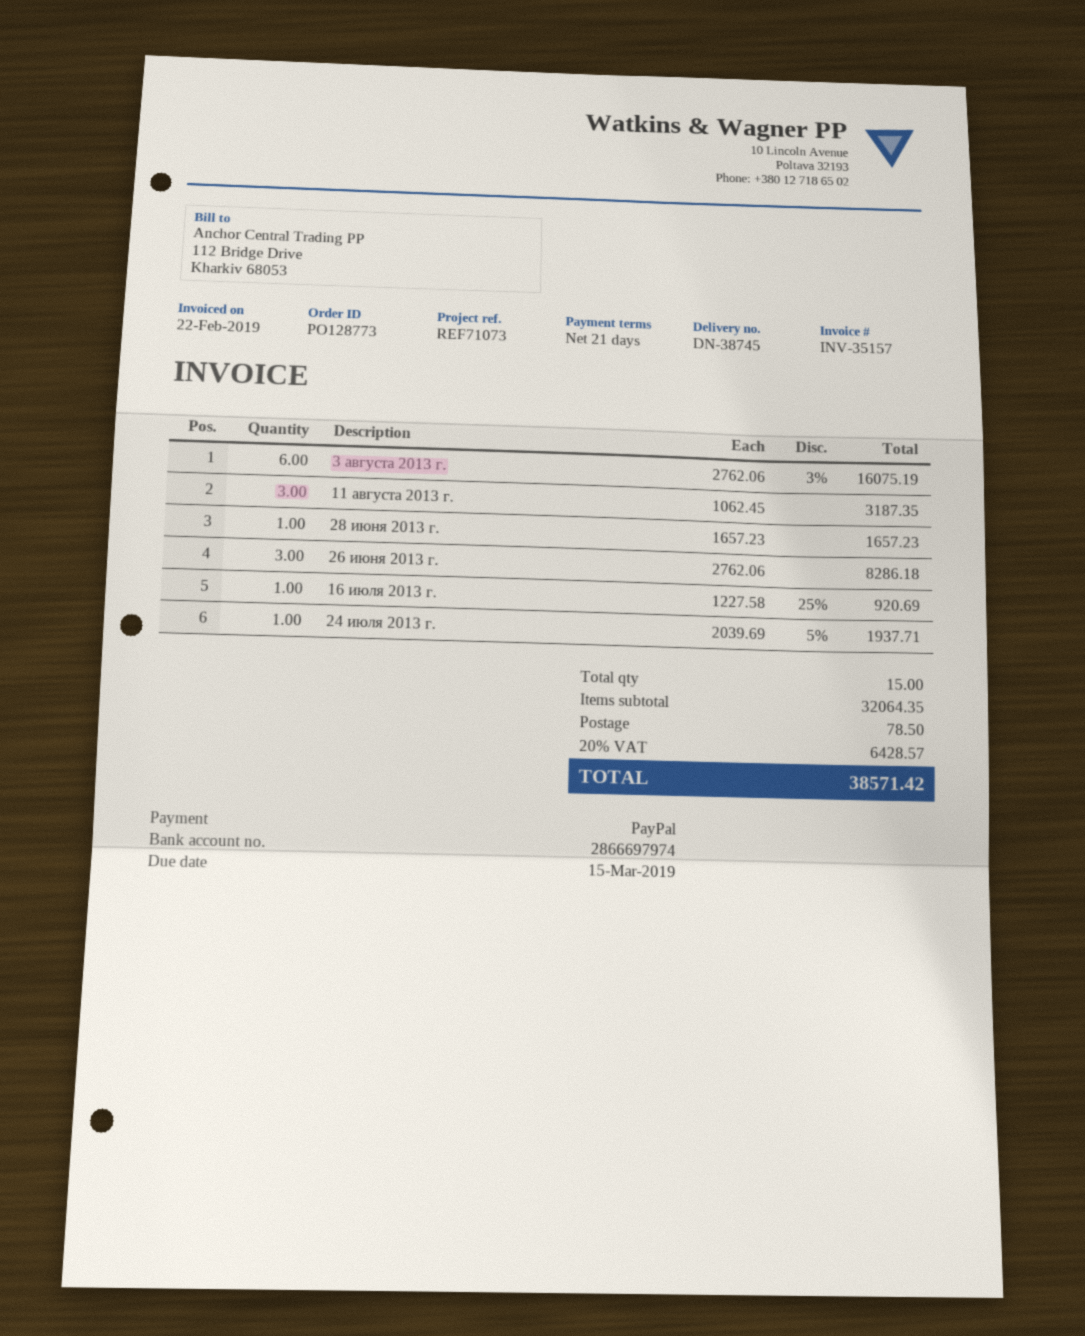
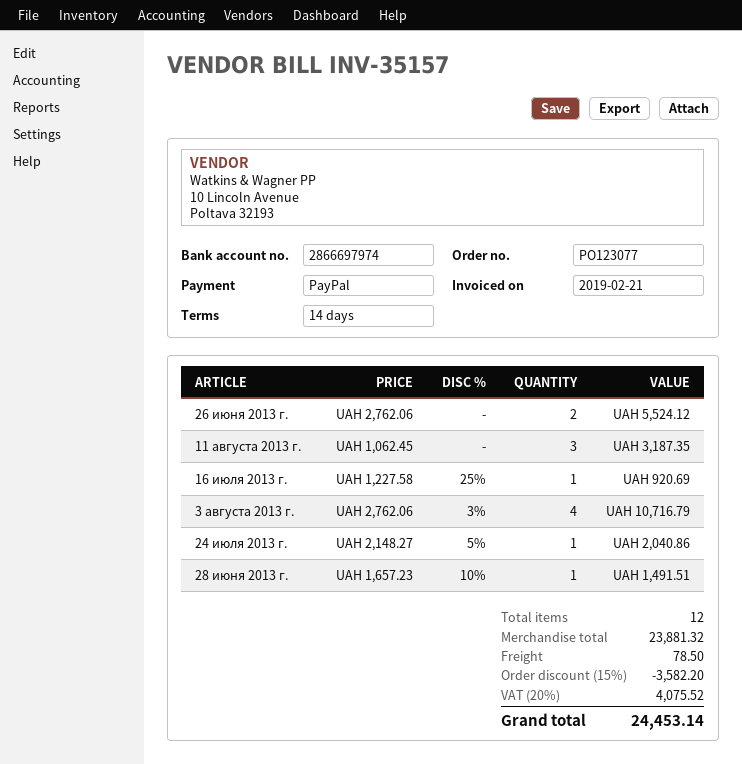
order number: PO128773 -> PO123077
invoice date: 2019-02-22 -> 2019-02-21
payment terms: 21 days -> 14 days
3 августа 2013 г.: 6 x 2762.06 - 3% = 16075.19 -> 4 x 2762.06 - 3% = 10716.79
28 июня 2013 г.: 1 x 1657.23 = 1657.23 -> 1 x 1657.23 - 10% = 1491.51
26 июня 2013 г.: 3 x 2762.06 = 8286.18 -> 2 x 2762.06 = 5524.12
24 июля 2013 г.: 1 x 2039.69 - 5% = 1937.71 -> 1 x 2148.27 - 5% = 2040.86
total quantity: 15 -> 12
subtotal: 32064.35 -> 23881.32
discount: none -> 15% = 3582.20
tax: 20% = 6428.57 -> 20% = 4075.52
total: 38571.42 -> 24453.14

